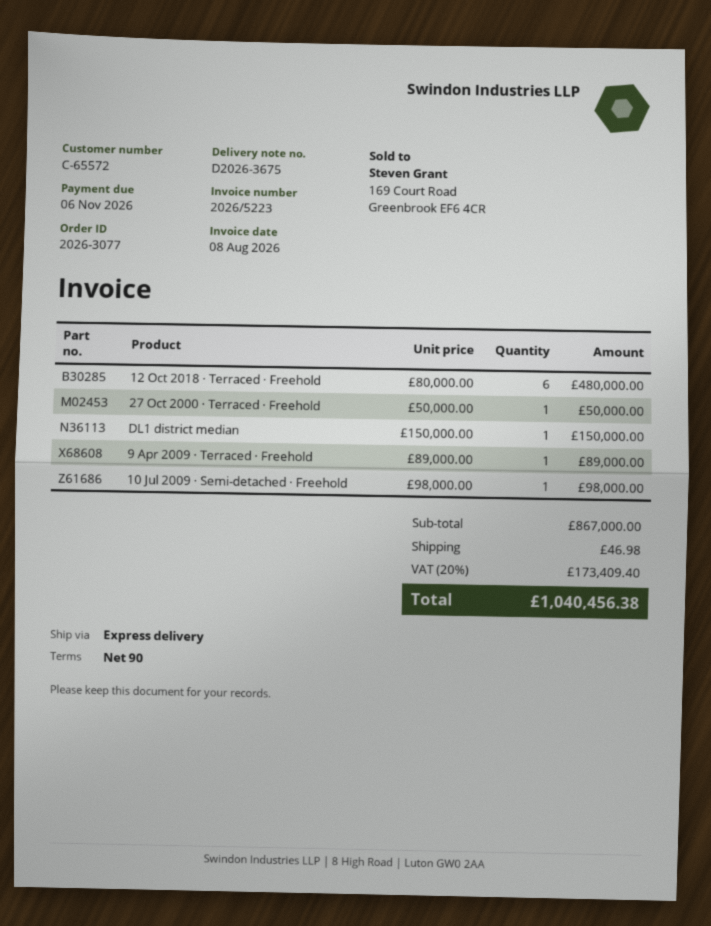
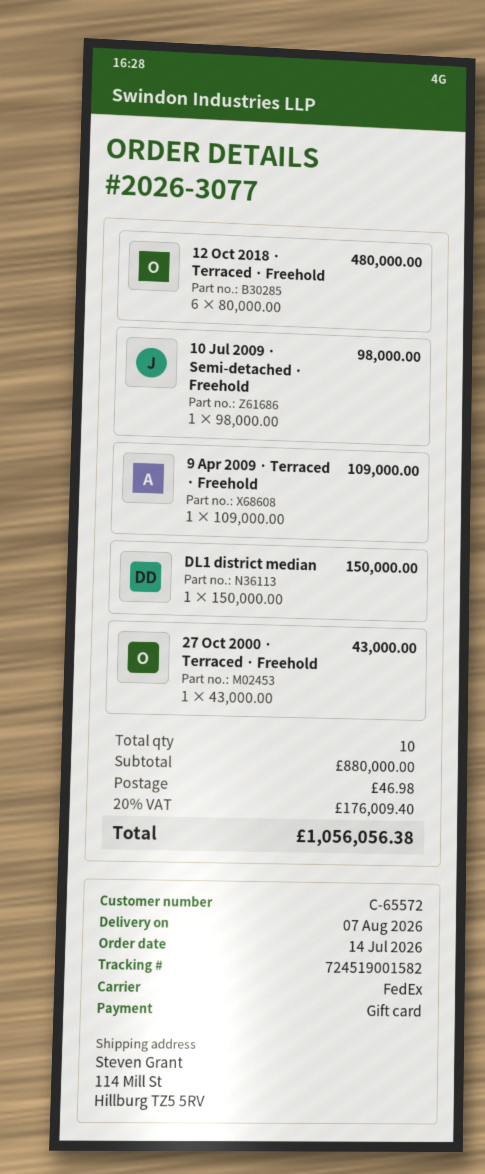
shipping method: express -> FedEx
27 Oct 2000 · Terraced · Freehold: 1 x 50000.00 = 50000.00 -> 1 x 43000.00 = 43000.00
9 Apr 2009 · Terraced · Freehold: 1 x 89000.00 = 89000.00 -> 1 x 109000.00 = 109000.00
subtotal: 867000.00 -> 880000.00
tax: 20% = 173409.40 -> 20% = 176009.40
total: 1040456.38 -> 1056056.38

